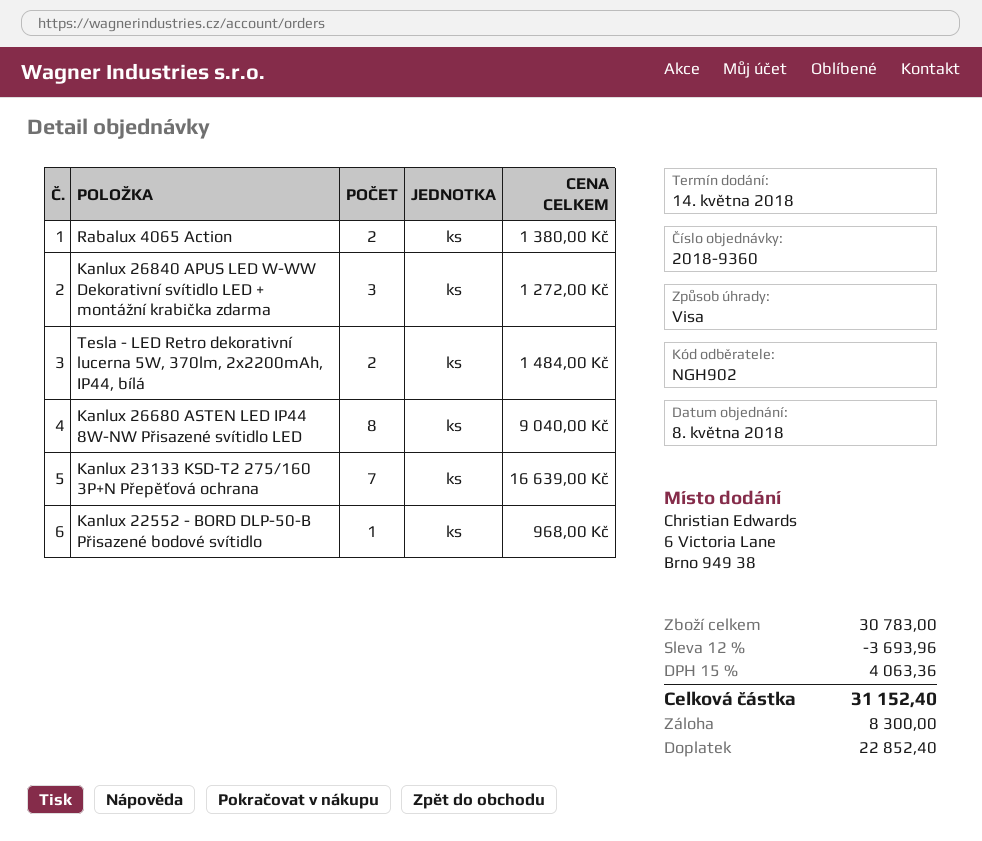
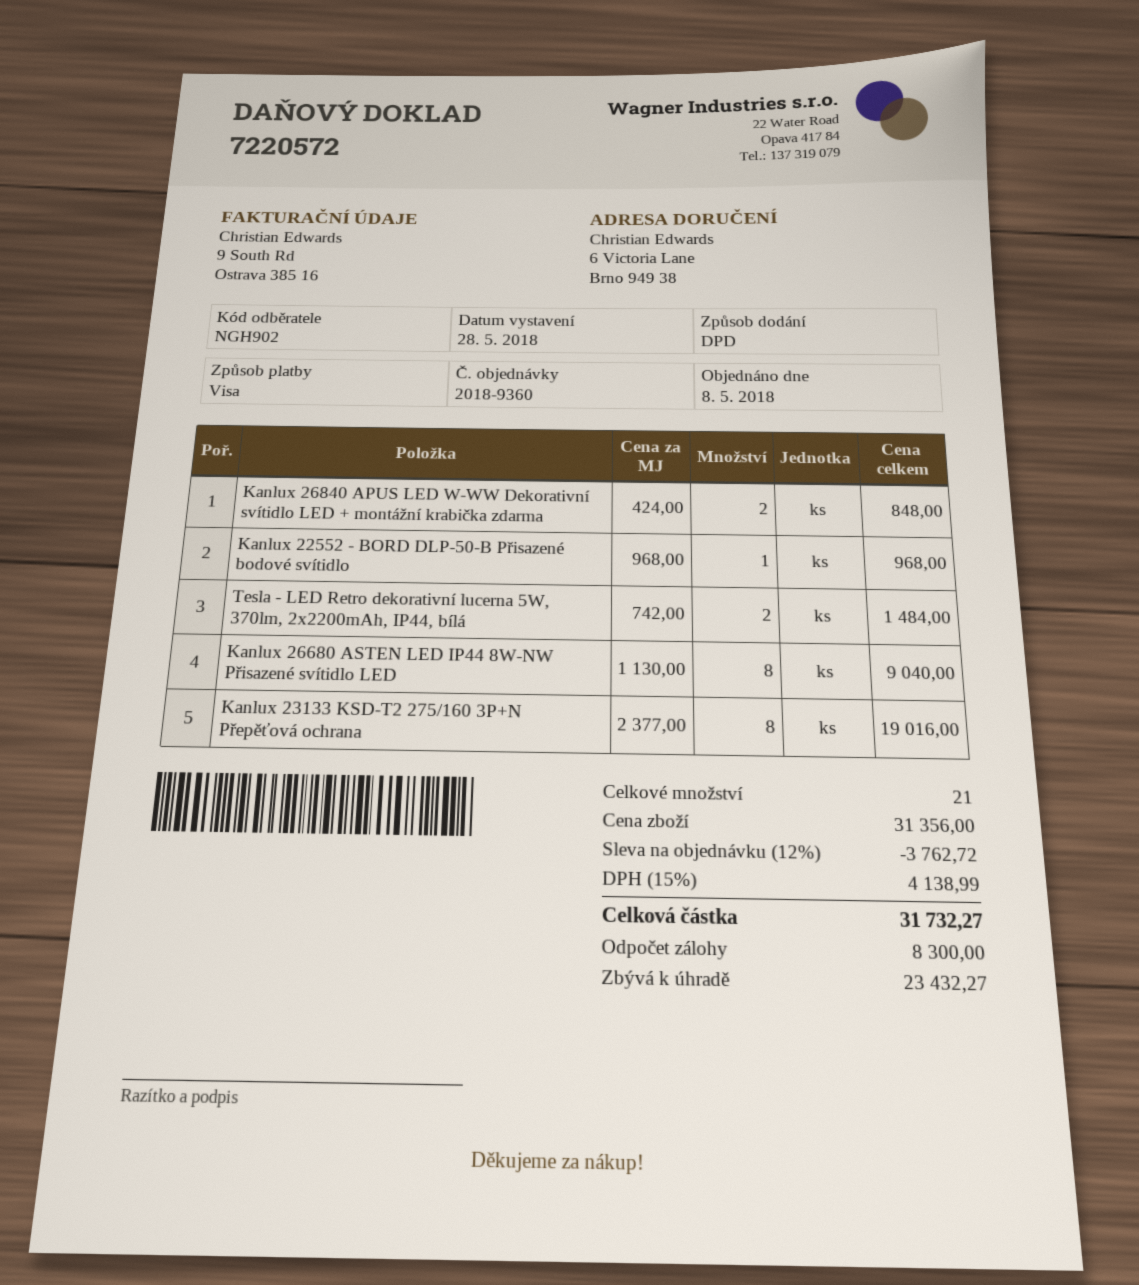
Rabalux 4065 Action: 2 for 1380.00 -> none
Kanlux 26840 APUS LED W-WW Dekorativní svítidlo LED + montážní krabička zdarma: 3 for 1272.00 -> 2 for 848.00
Kanlux 23133 KSD-T2 275/160 3P+N Přepěťová ochrana: 7 for 16639.00 -> 8 for 19016.00
subtotal: 30783.00 -> 31356.00
discount: 12% = 3693.96 -> 12% = 3762.72
tax: 15% = 4063.36 -> 15% = 4138.99
total: 31152.40 -> 31732.27
balance: 22852.40 -> 23432.27

